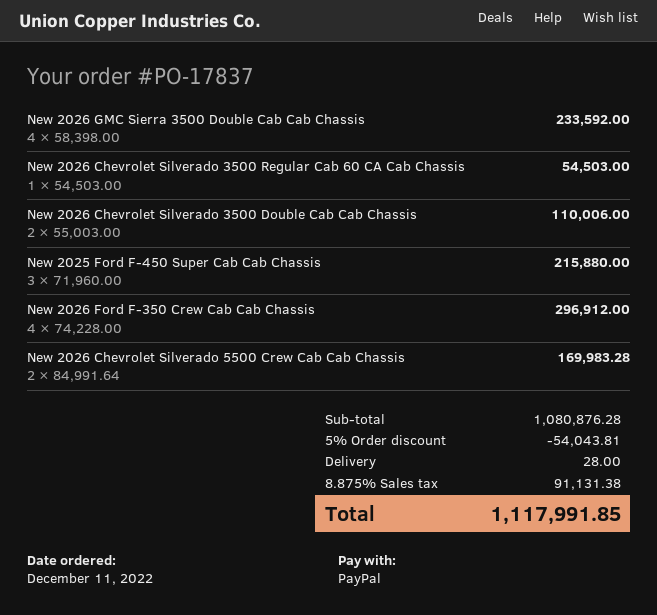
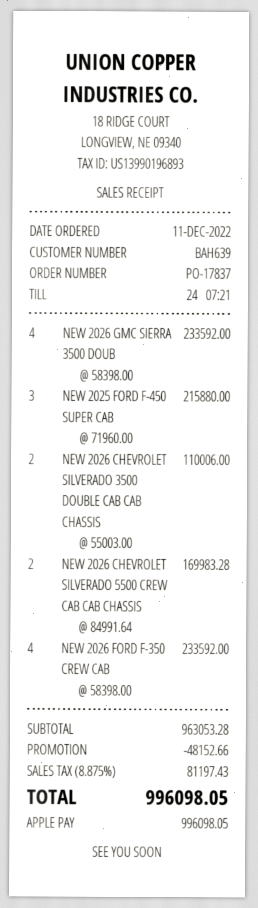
payment method: PayPal -> Apple Pay
New 2026 Chevrolet Silverado 3500 Regular Cab 60 CA Cab Chassis: 1 x 54503.00 = 54503.00 -> none
New 2026 Ford F-350 Crew Cab Cab Chassis: 4 x 74228.00 = 296912.00 -> 4 x 58398.00 = 233592.00
subtotal: 1080876.28 -> 963053.28
discount: 54043.81 -> 48152.66
shipping: 28.00 -> none
tax: 8.875% = 91131.38 -> 8.875% = 81197.43
total: 1117991.85 -> 996098.05

